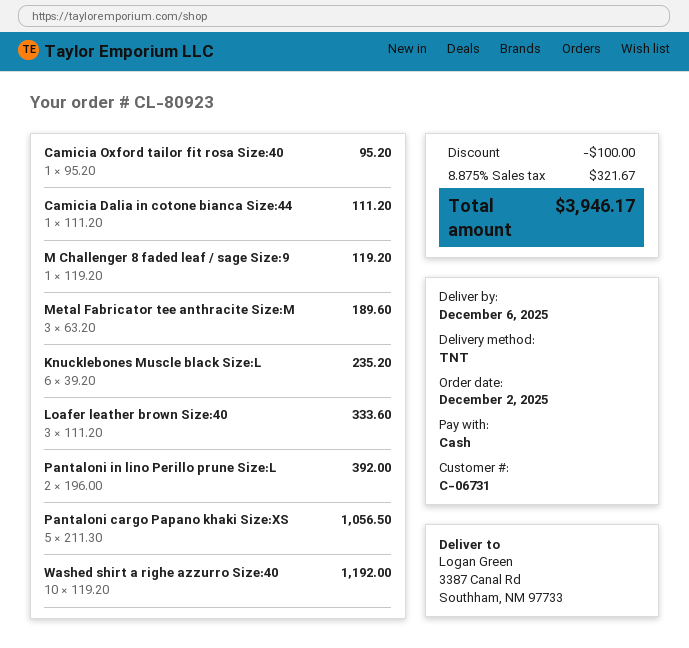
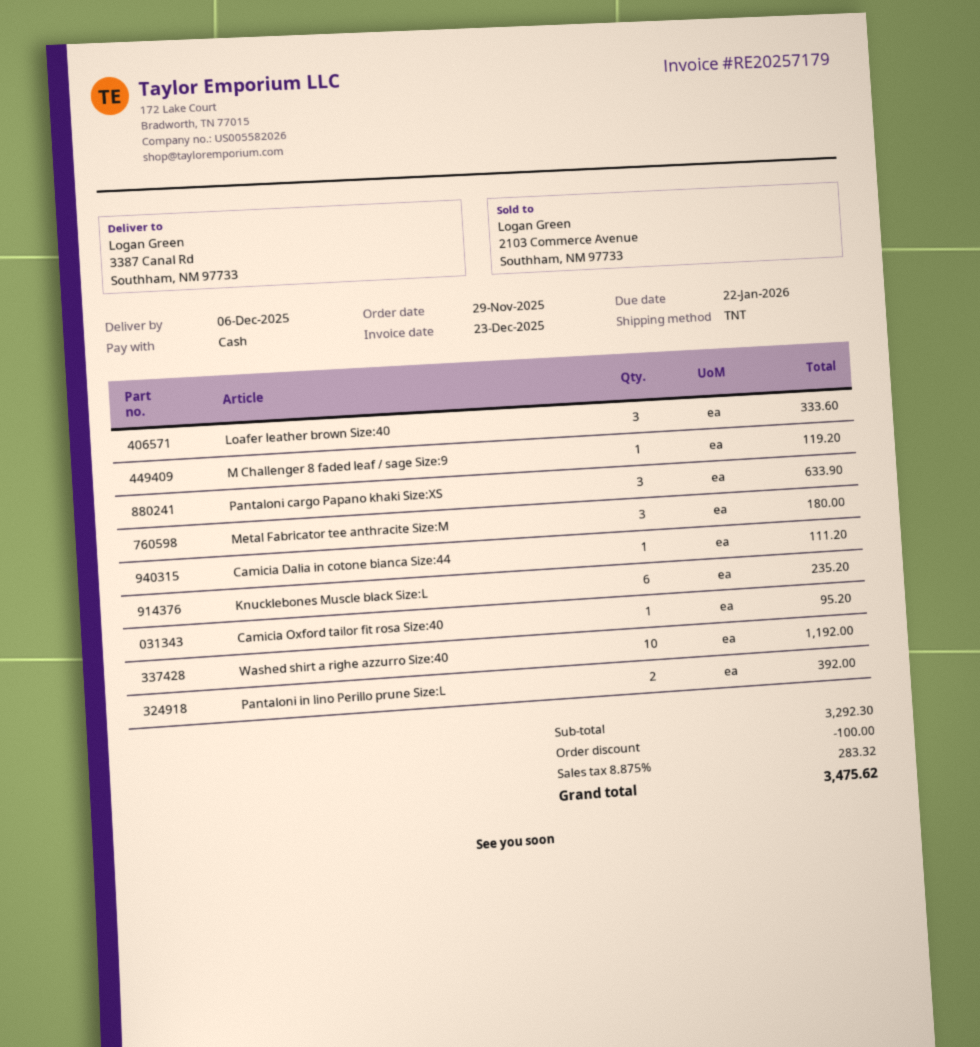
order date: 2025-12-02 -> 2025-11-29
Metal Fabricator tee anthracite Size:M: 3 for 189.60 -> 3 for 180.00
Pantaloni cargo Papano khaki Size:XS: 5 for 1056.50 -> 3 for 633.90
tax: 8.875% = 321.67 -> 8.875% = 283.32
total: 3946.17 -> 3475.62

